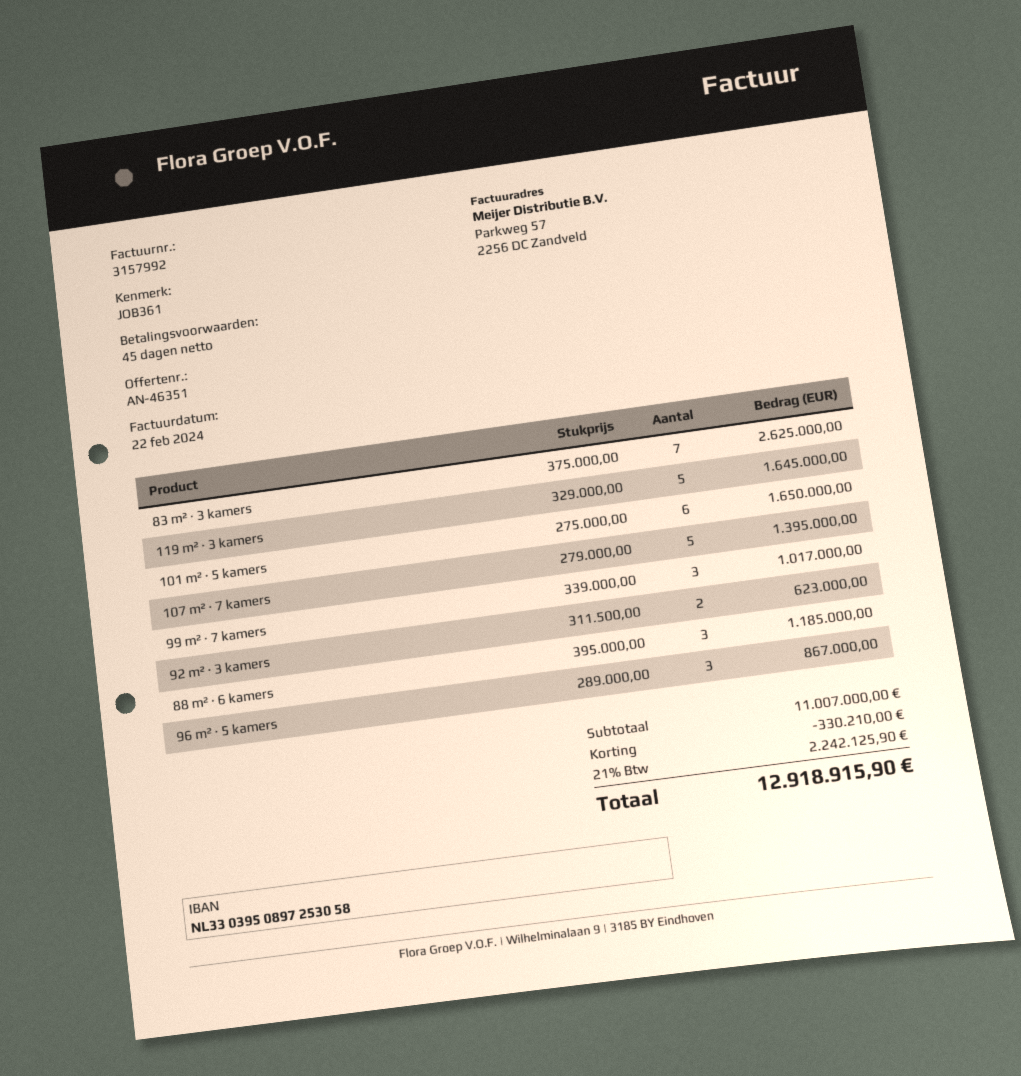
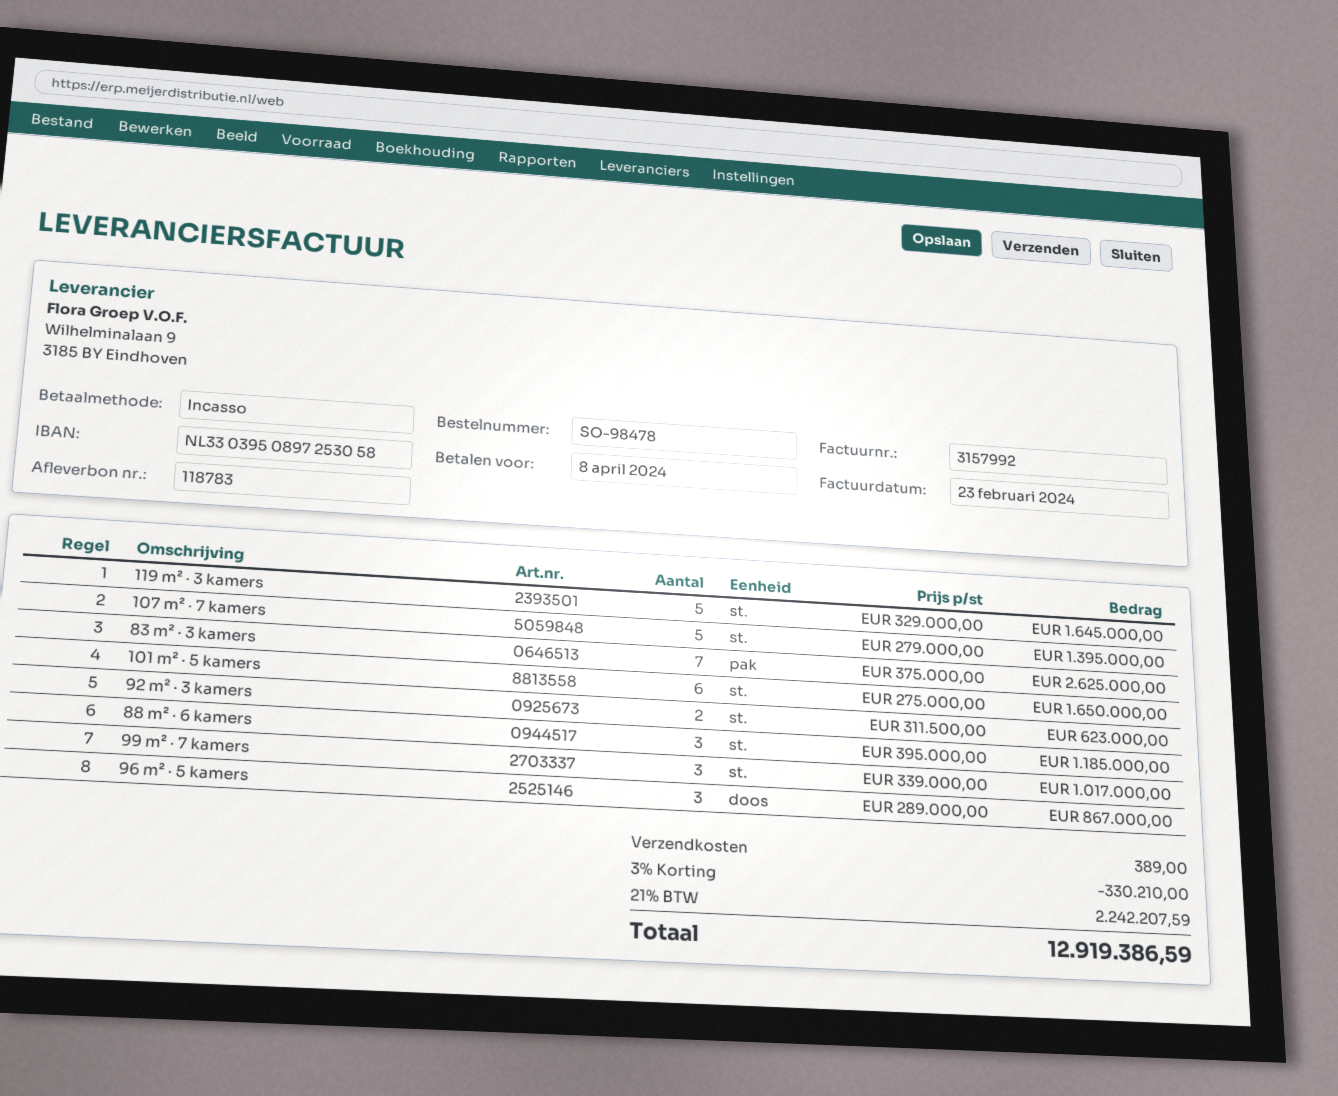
invoice date: 2024-02-22 -> 2024-02-23
shipping: none -> 389.00
tax: 21% = 2242125.90 -> 21% = 2242207.59
total: 12918915.90 -> 12919386.59

